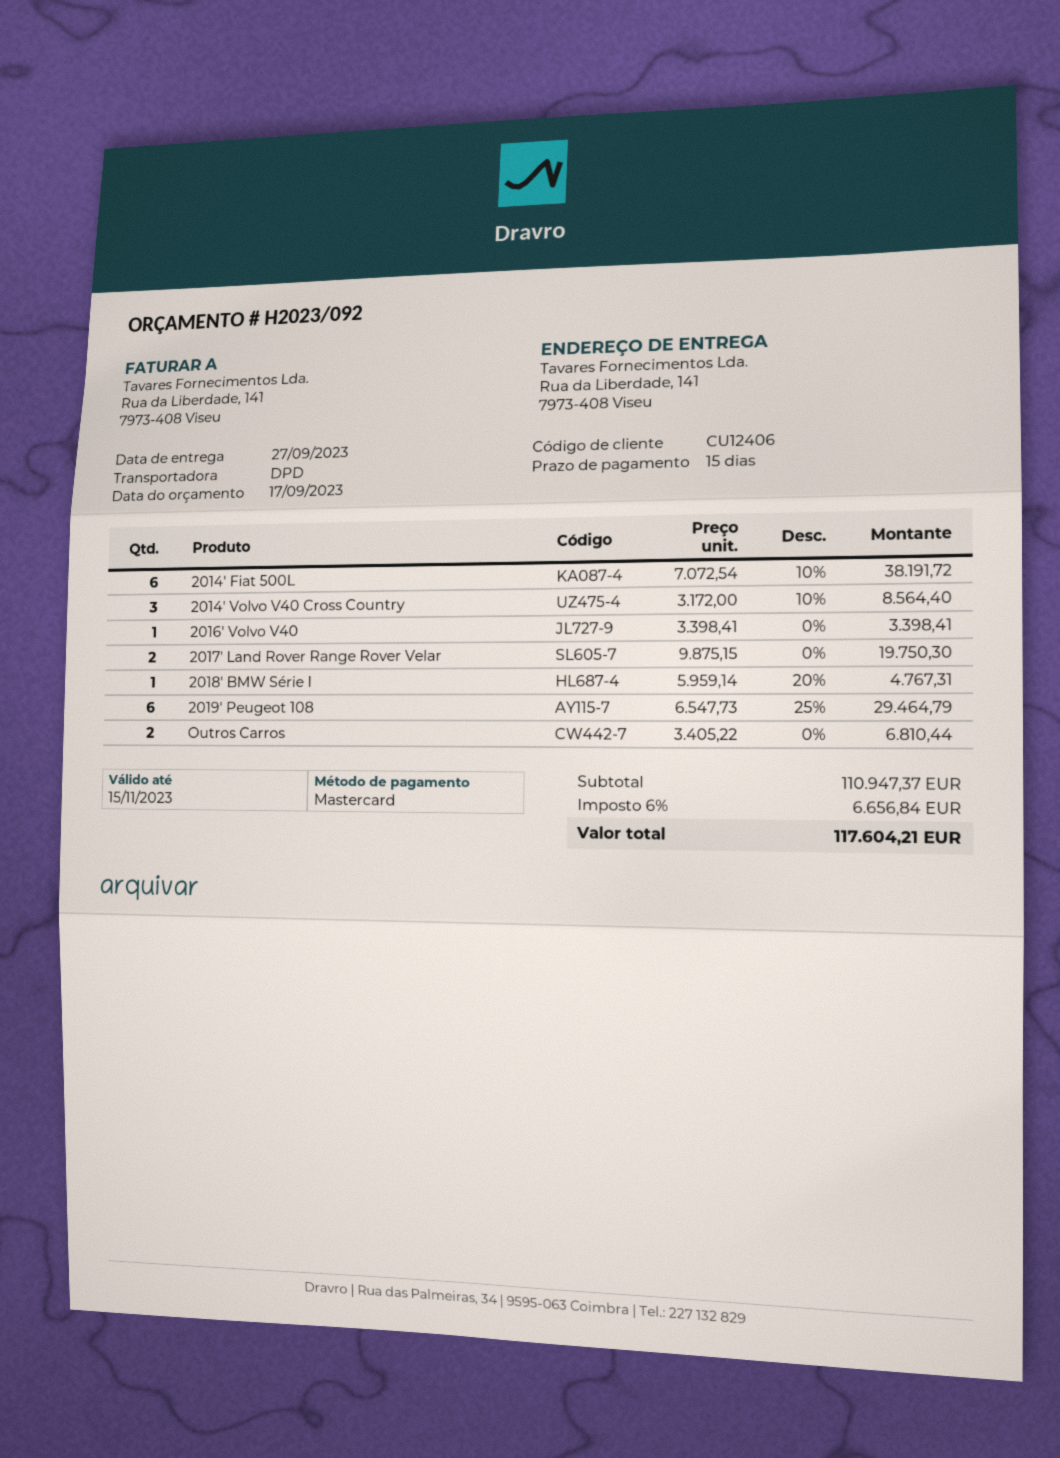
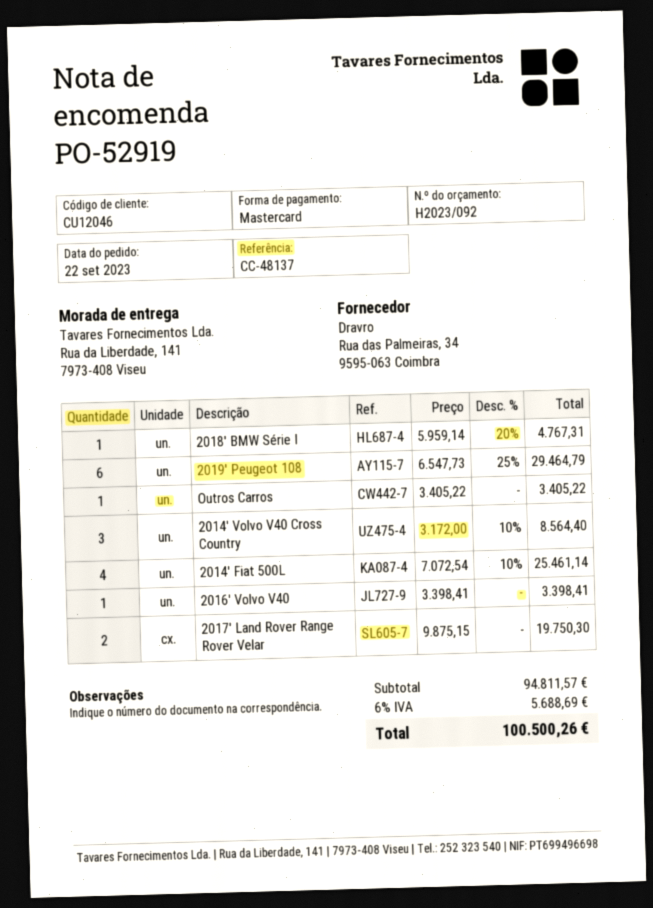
customer number: CU12406 -> CU12046
2014' Fiat 500L: 6 x 7072.54 - 10% = 38191.72 -> 4 x 7072.54 - 10% = 25461.14
Outros Carros: 2 x 3405.22 = 6810.44 -> 1 x 3405.22 = 3405.22
subtotal: 110947.37 -> 94811.57
tax: 6% = 6656.84 -> 6% = 5688.69
total: 117604.21 -> 100500.26

